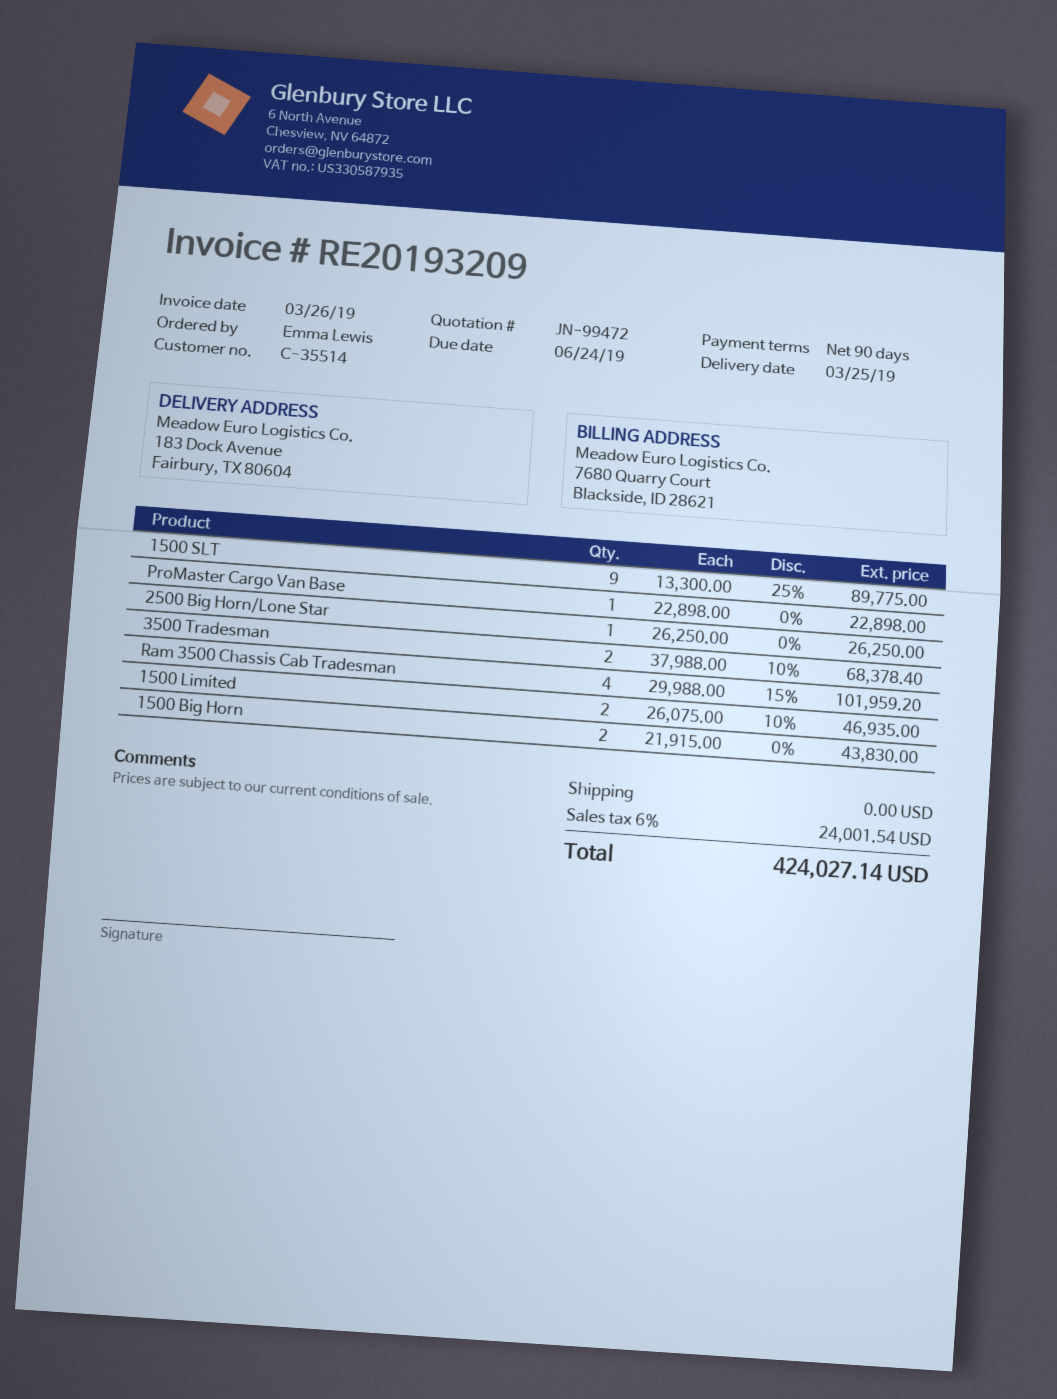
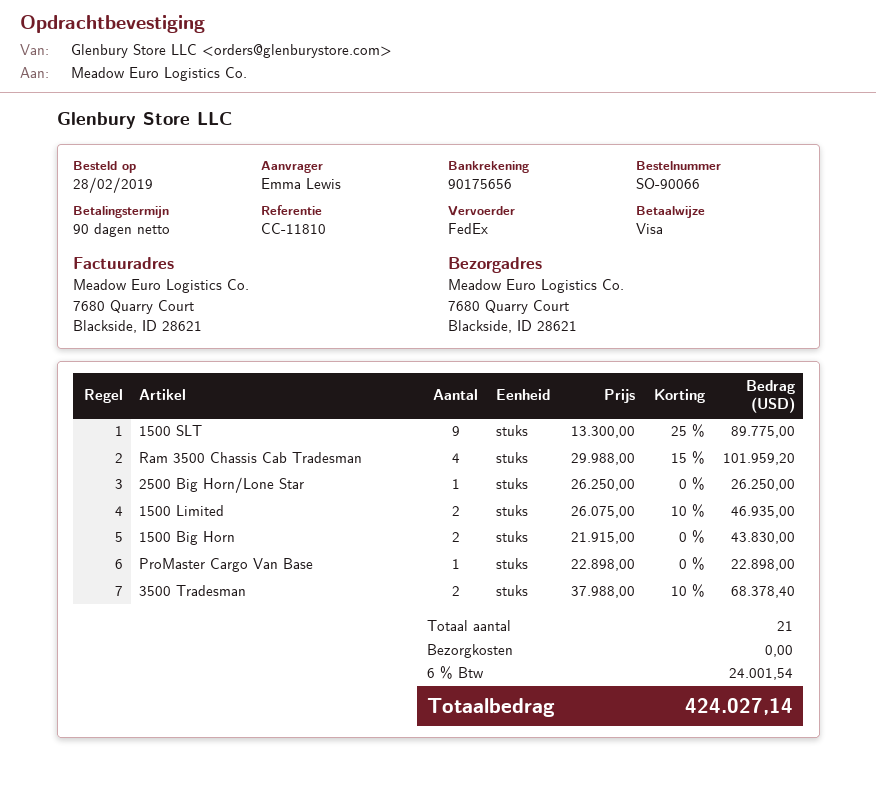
ship to: 183 Dock Avenue, Fairbury, TX 80604 -> 7680 Quarry Court, Blackside, ID 28621

